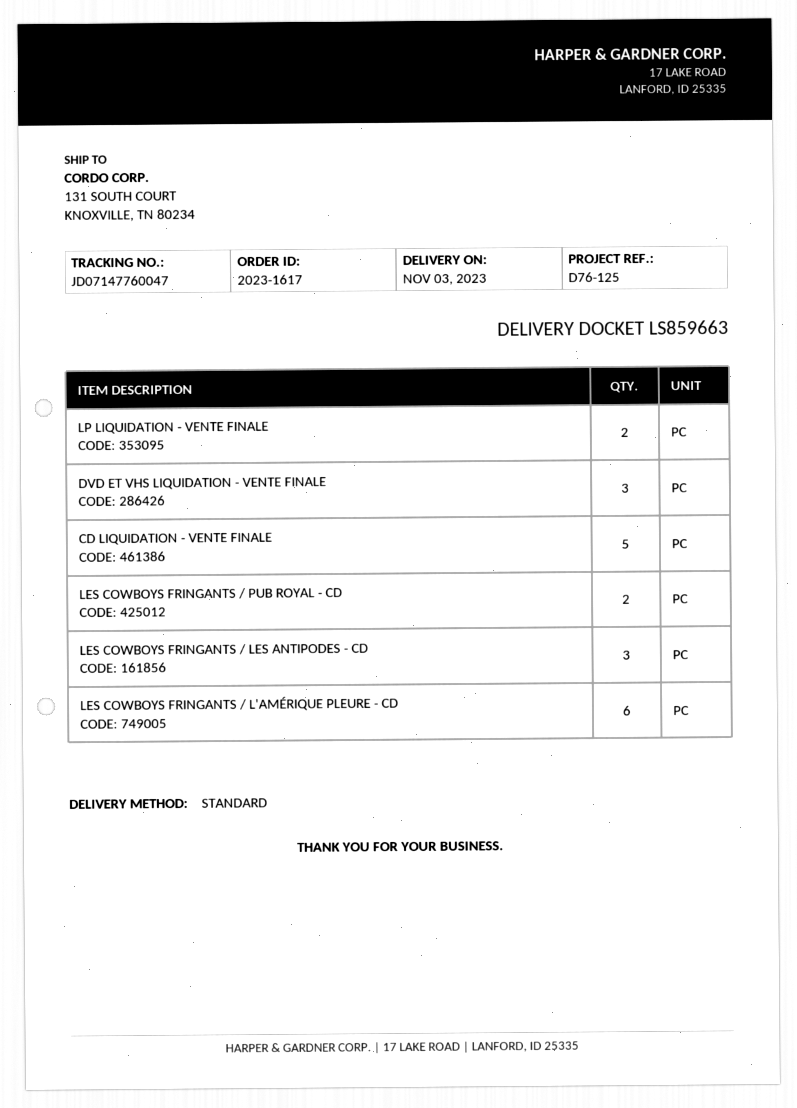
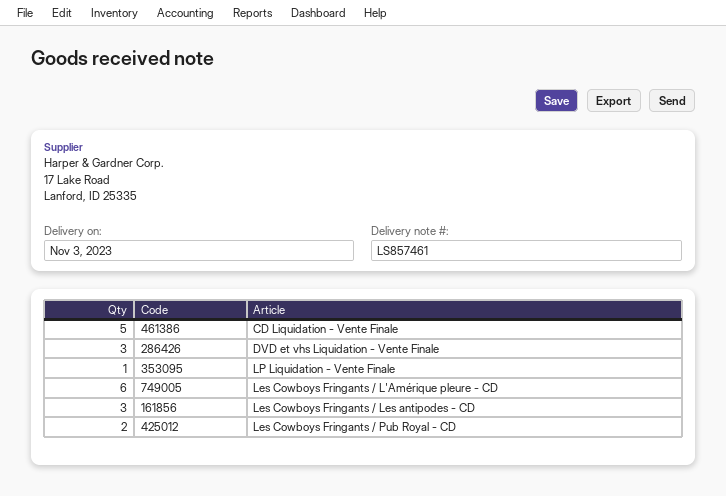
delivery note number: LS859663 -> LS857461
LP LIQUIDATION - VENTE FINALE: 2 -> 1

